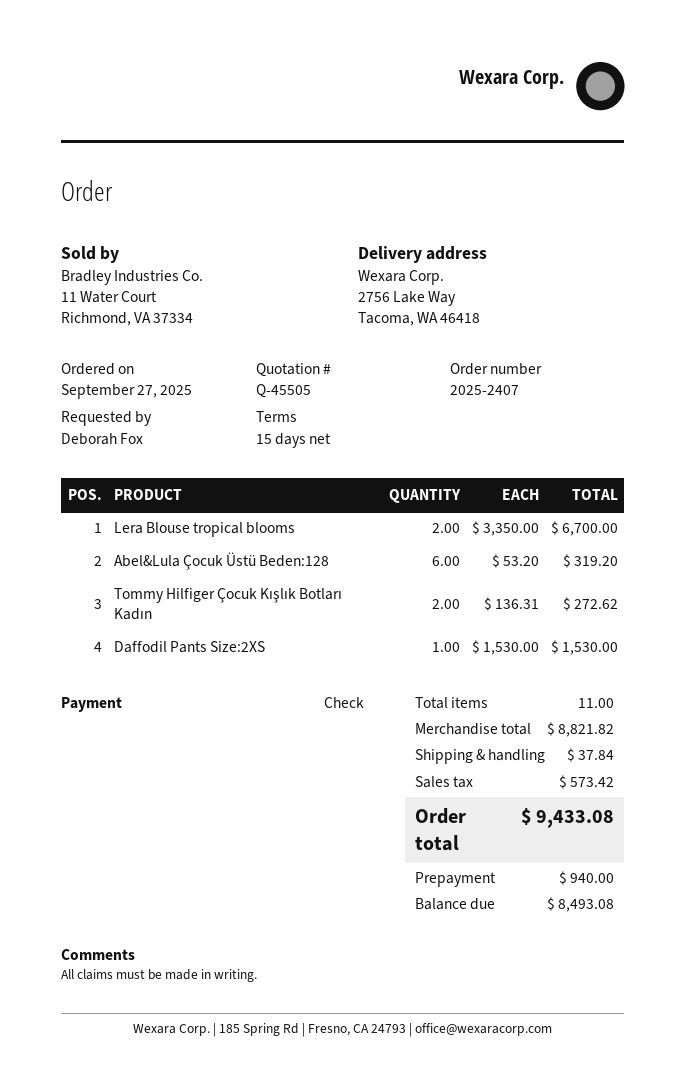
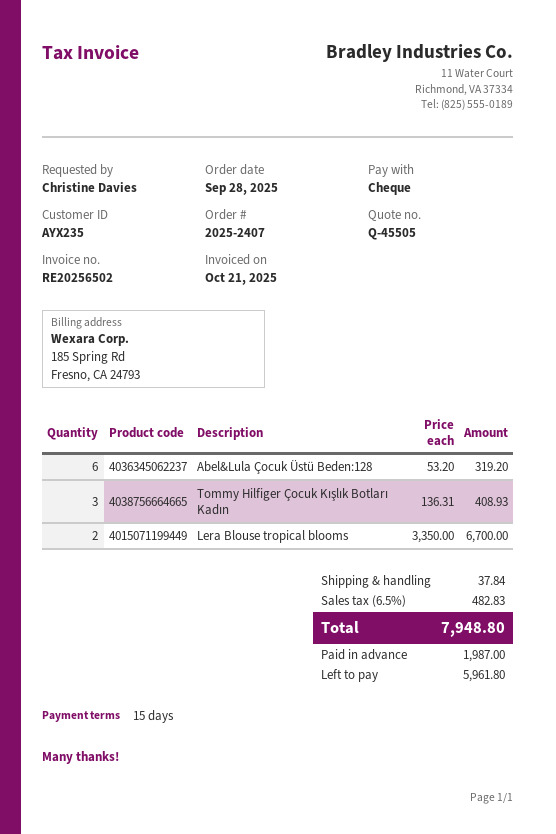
order date: 2025-09-27 -> 2025-09-28
ordered by: Deborah Fox -> Christine Davies
Tommy Hilfiger Çocuk Kışlık Botları Kadın: 2 x 136.31 = 272.62 -> 3 x 136.31 = 408.93
Daffodil Pants Size:2XS: 1 x 1530.00 = 1530.00 -> none
tax: 573.42 -> 482.83
total: 9433.08 -> 7948.80
deposit: 940.00 -> 1987.00
balance: 8493.08 -> 5961.80

